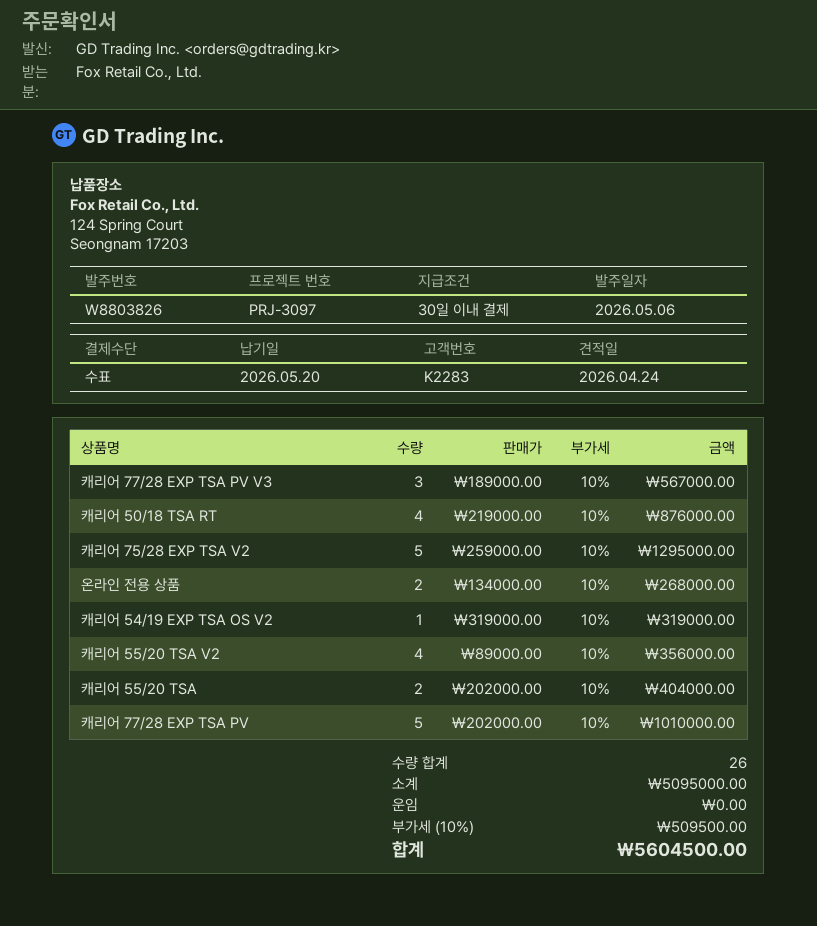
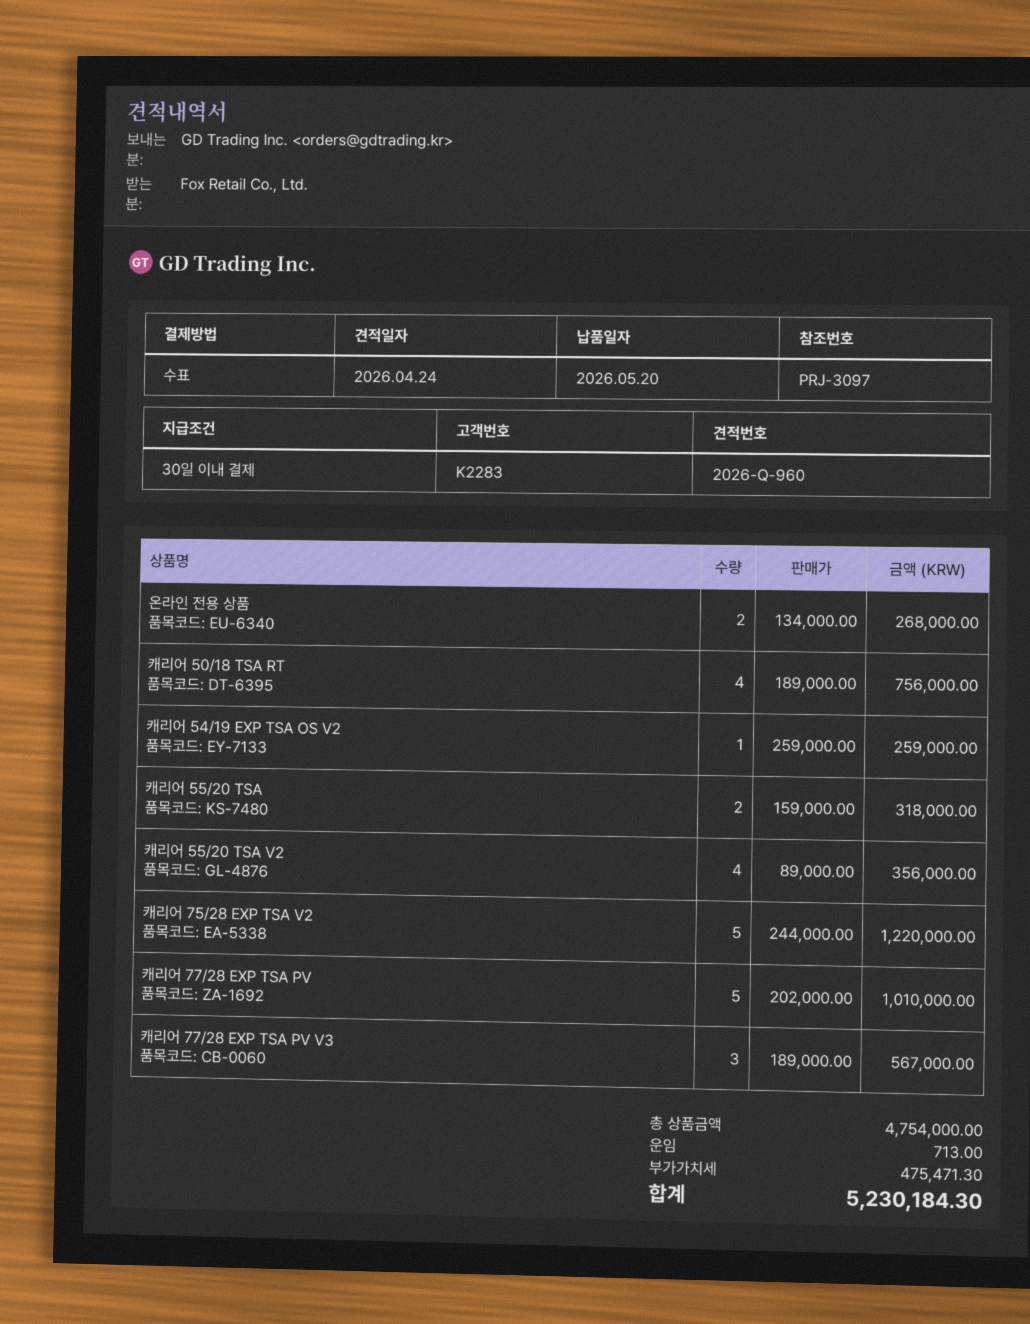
캐리어 50/18 TSA RT: 4 x 219000.00 = 876000.00 -> 4 x 189000.00 = 756000.00
캐리어 75/28 EXP TSA V2: 5 x 259000.00 = 1295000.00 -> 5 x 244000.00 = 1220000.00
캐리어 54/19 EXP TSA OS V2: 1 x 319000.00 = 319000.00 -> 1 x 259000.00 = 259000.00
캐리어 55/20 TSA: 2 x 202000.00 = 404000.00 -> 2 x 159000.00 = 318000.00
subtotal: 5095000.00 -> 4754000.00
shipping: 0.00 -> 713.00
tax: 509500.00 -> 475471.30
total: 5604500.00 -> 5230184.30

